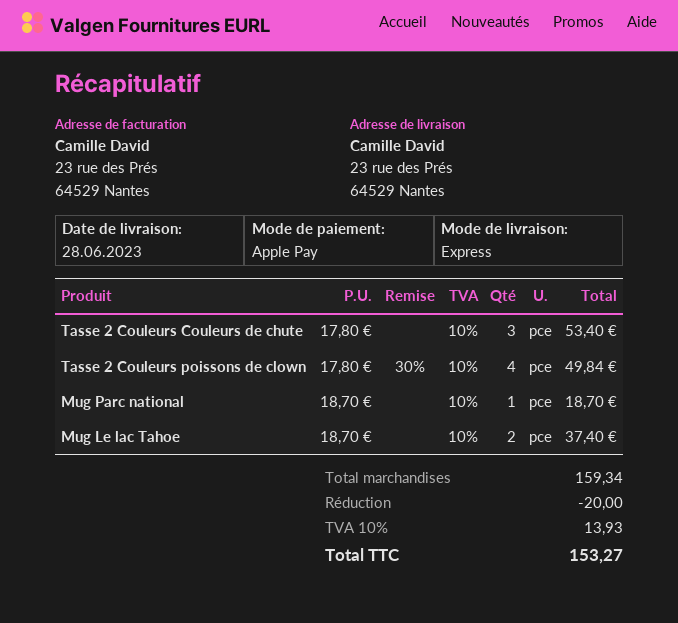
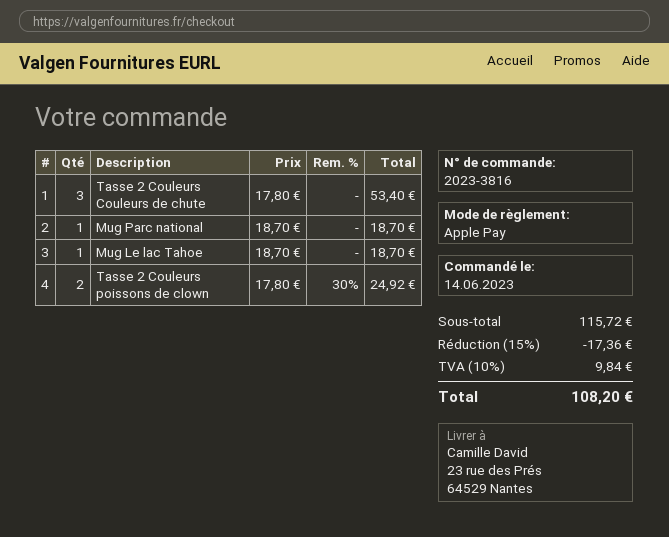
Tasse 2 Couleurs poissons de clown: 4 x 17.80 - 30% = 49.84 -> 2 x 17.80 - 30% = 24.92
Mug Le lac Tahoe: 2 x 18.70 = 37.40 -> 1 x 18.70 = 18.70
subtotal: 159.34 -> 115.72
discount: 20.00 -> 17.36
tax: 10% = 13.93 -> 10% = 9.84
total: 153.27 -> 108.20

